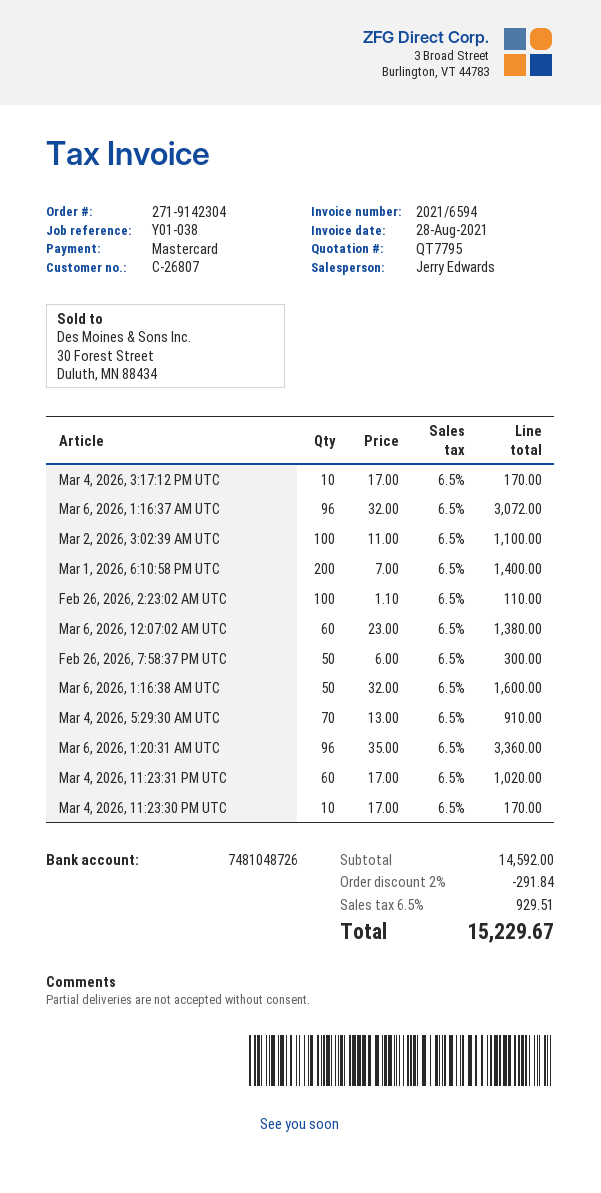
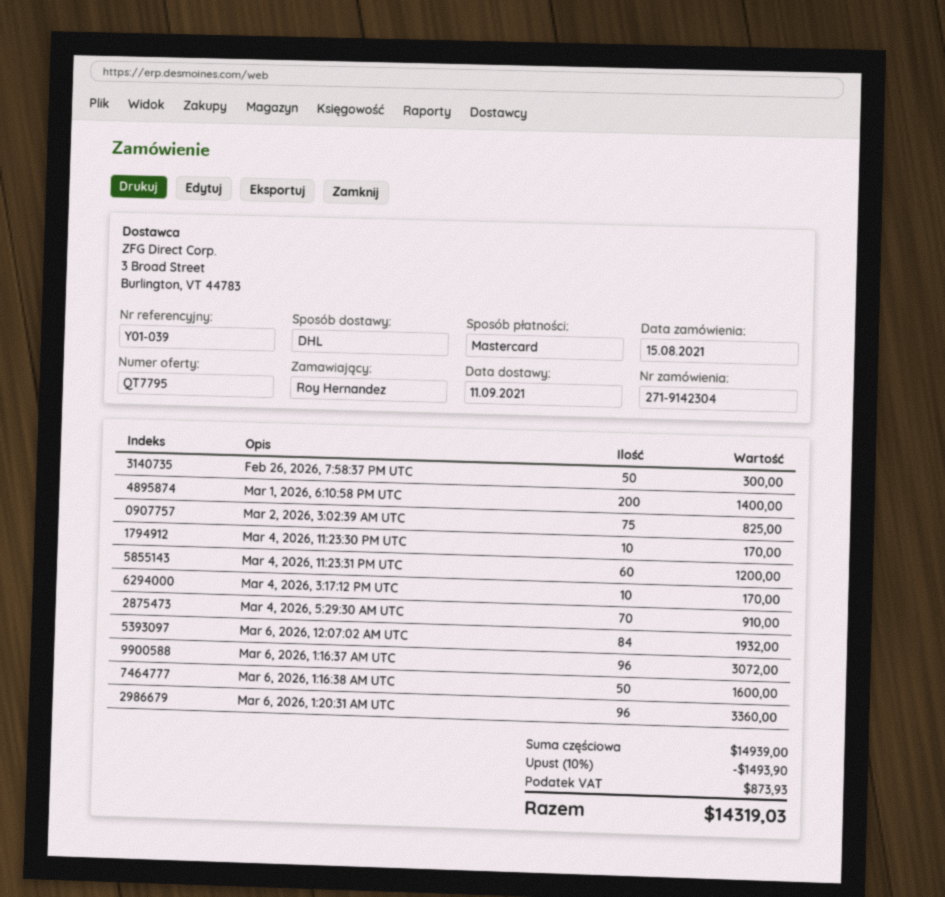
reference: Y01-038 -> Y01-039
Mar 2, 2026, 3:02:39 AM UTC: 100 for 1100.00 -> 75 for 825.00
Feb 26, 2026, 2:23:02 AM UTC: 100 for 110.00 -> none
Mar 6, 2026, 12:07:02 AM UTC: 60 for 1380.00 -> 84 for 1932.00
Mar 4, 2026, 11:23:31 PM UTC: 60 for 1020.00 -> 60 for 1200.00
subtotal: 14592.00 -> 14939.00
discount: 2% = 291.84 -> 10% = 1493.90
tax: 929.51 -> 873.93
total: 15229.67 -> 14319.03

